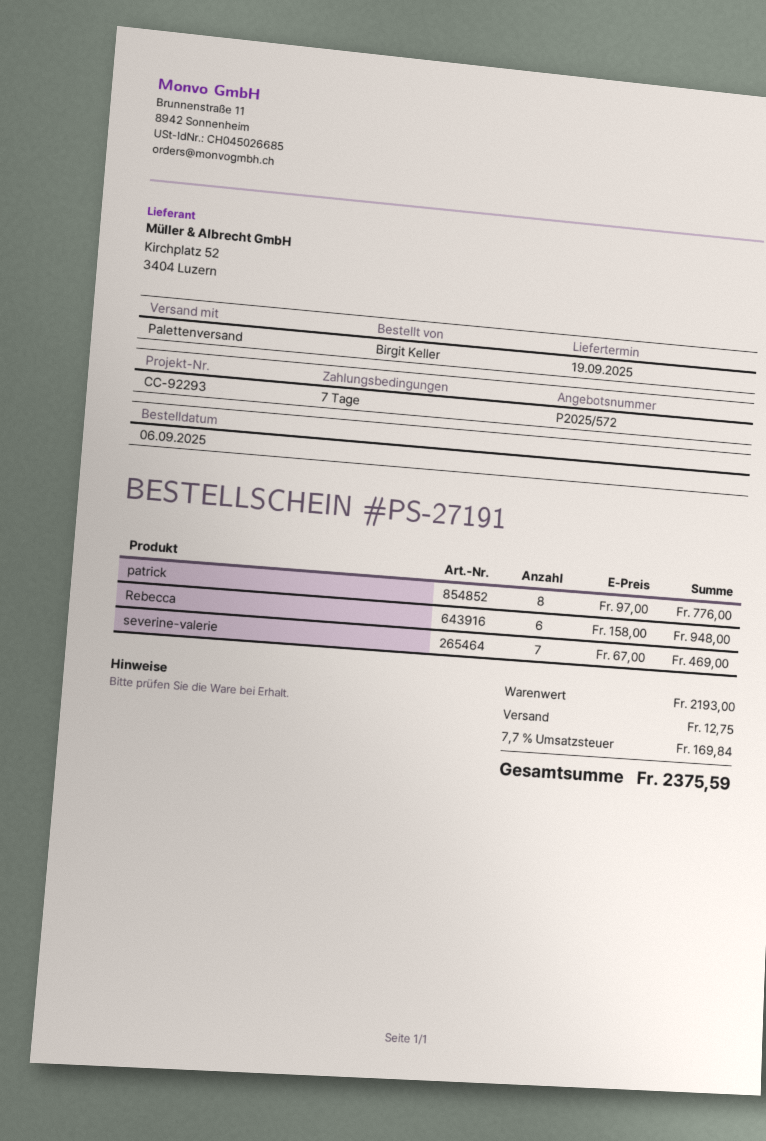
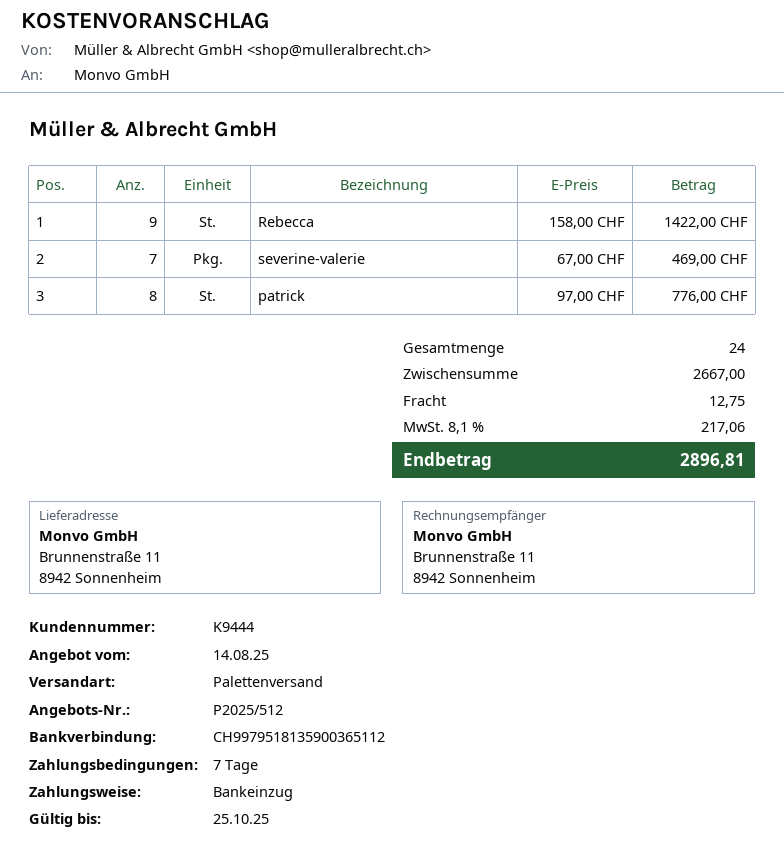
quote number: P2025/572 -> P2025/512
Rebecca: 6 x 158.00 = 948.00 -> 9 x 158.00 = 1422.00
subtotal: 2193.00 -> 2667.00
tax: 7.7% = 169.84 -> 8.1% = 217.06
total: 2375.59 -> 2896.81

